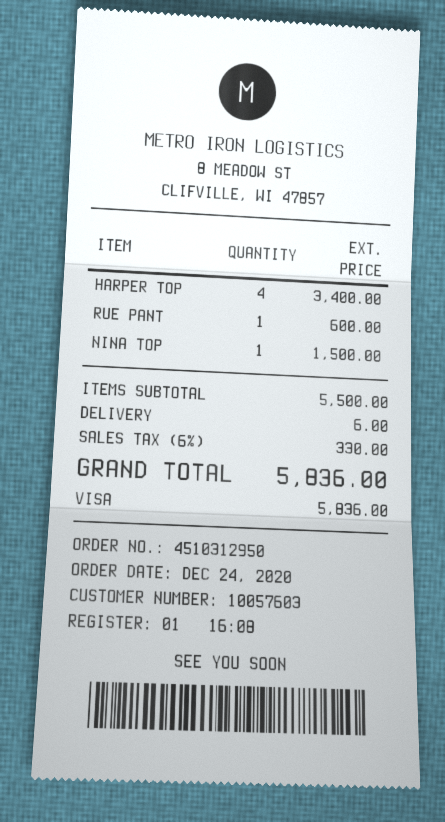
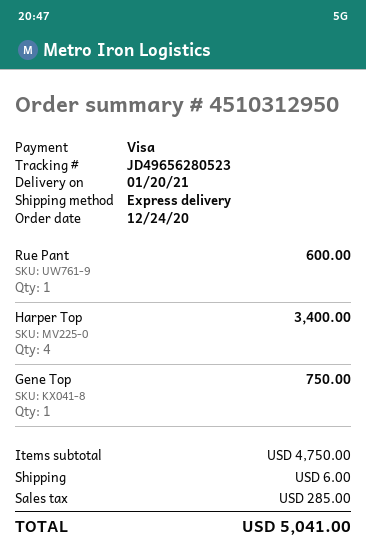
NINA TOP: 1 for 1500.00 -> none
Gene Top: none -> 1 for 750.00
subtotal: 5500.00 -> 4750.00
tax: 330.00 -> 285.00
total: 5836.00 -> 5041.00

